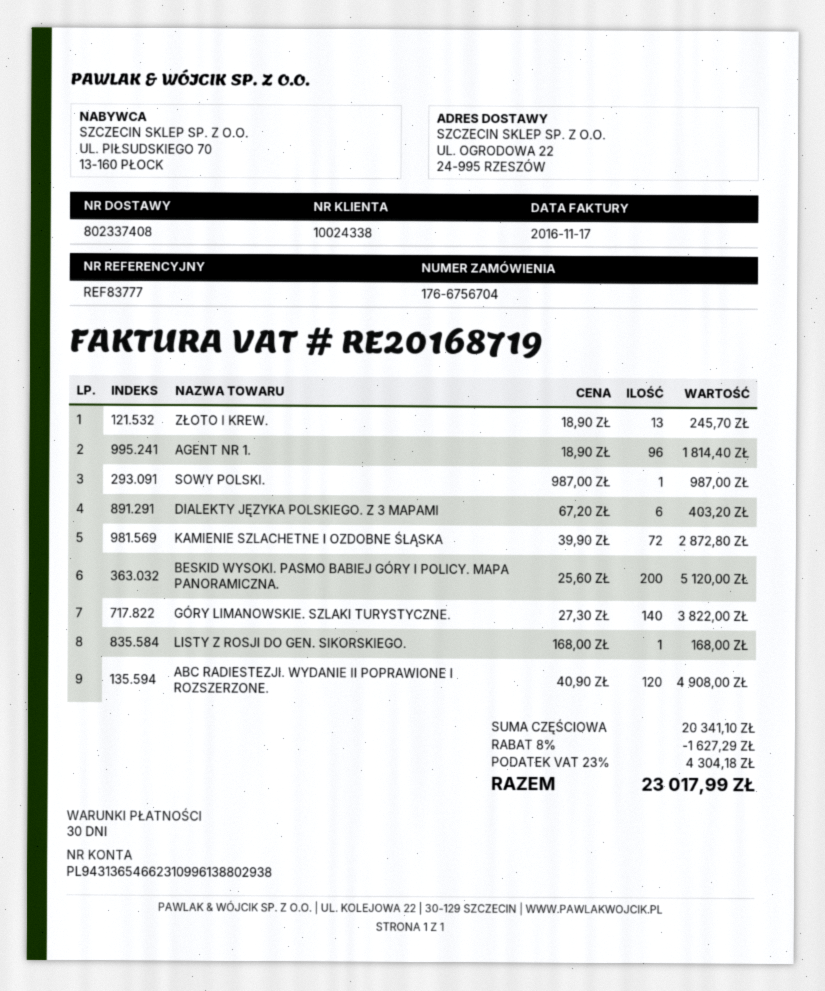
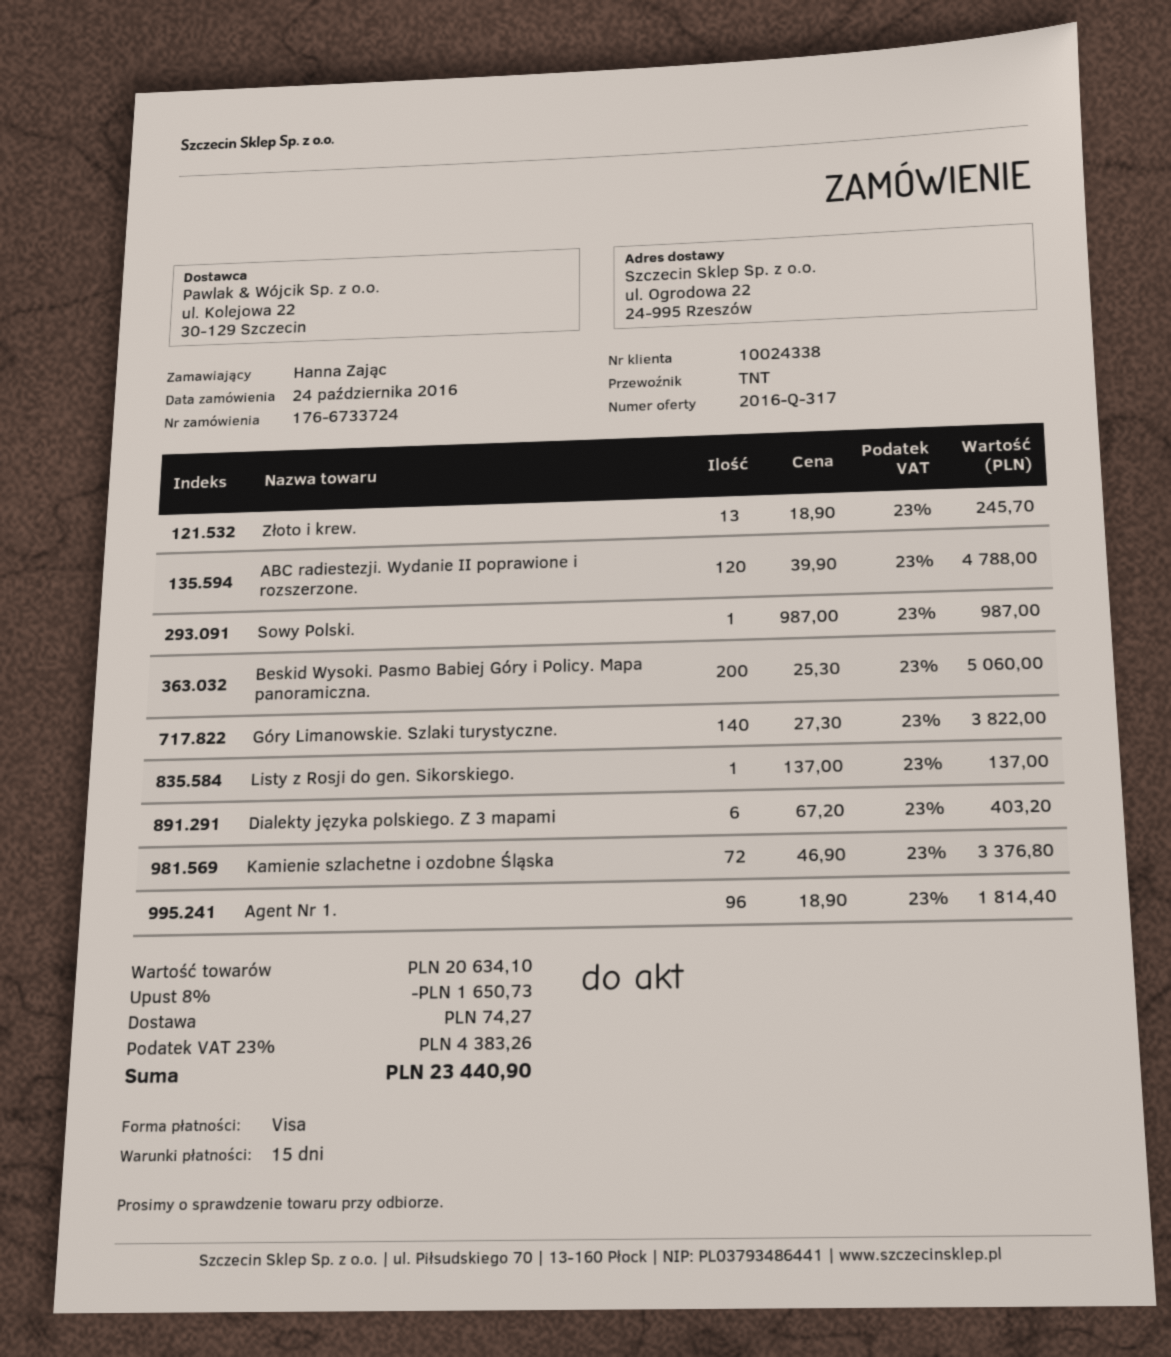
order number: 176-6756704 -> 176-6733724
payment terms: 30 days -> 15 days
KAMIENIE SZLACHETNE I OZDOBNE ŚLĄSKA: 72 x 39.90 = 2872.80 -> 72 x 46.90 = 3376.80
BESKID WYSOKI. PASMO BABIEJ GÓRY I POLICY. MAPA PANORAMICZNA.: 200 x 25.60 = 5120.00 -> 200 x 25.30 = 5060.00
LISTY Z ROSJI DO GEN. SIKORSKIEGO.: 1 x 168.00 = 168.00 -> 1 x 137.00 = 137.00
ABC RADIESTEZJI. WYDANIE II POPRAWIONE I ROZSZERZONE.: 120 x 40.90 = 4908.00 -> 120 x 39.90 = 4788.00
subtotal: 20341.10 -> 20634.10
discount: 8% = 1627.29 -> 8% = 1650.73
shipping: none -> 74.27
tax: 23% = 4304.18 -> 23% = 4383.26
total: 23017.99 -> 23440.90

